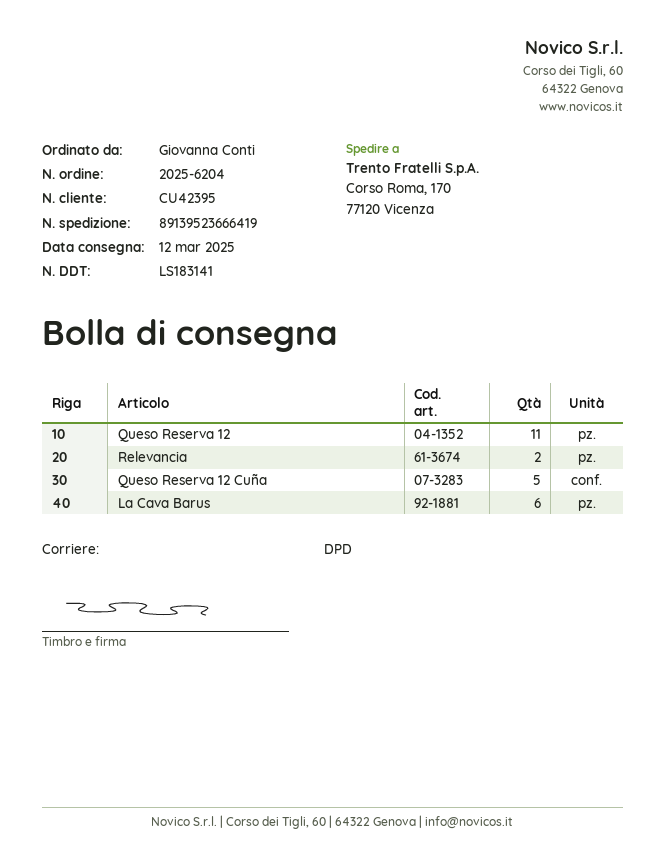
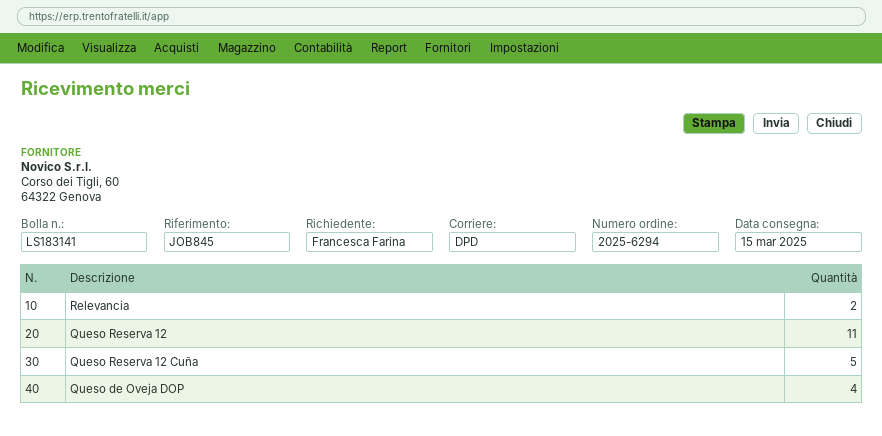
order number: 2025-6204 -> 2025-6294
delivery date: 2025-03-12 -> 2025-03-15
ordered by: Giovanna Conti -> Francesca Farina
La Cava Barus: 6 -> none
Queso de Oveja DOP: none -> 4

